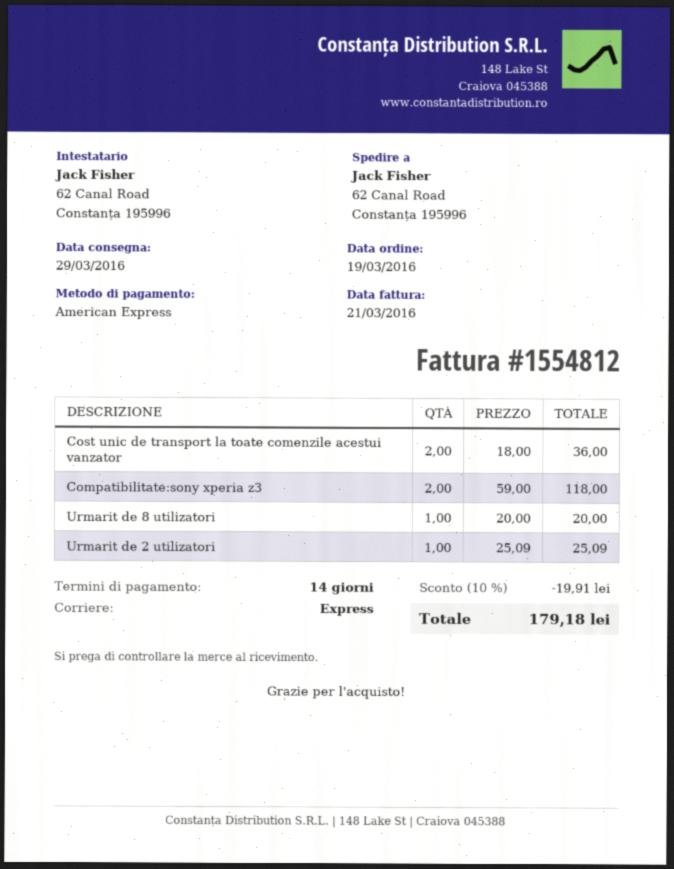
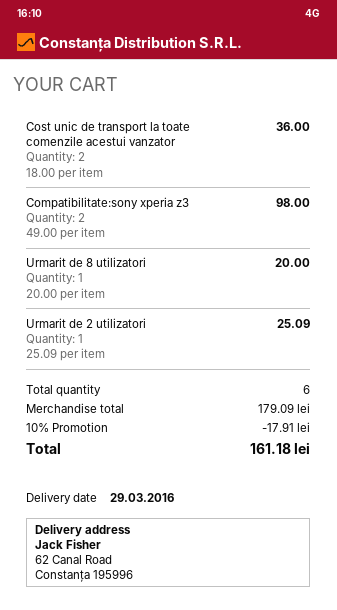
Compatibilitate:sony xperia z3: 2 x 59.00 = 118.00 -> 2 x 49.00 = 98.00
discount: 10% = 19.91 -> 10% = 17.91
total: 179.18 -> 161.18

